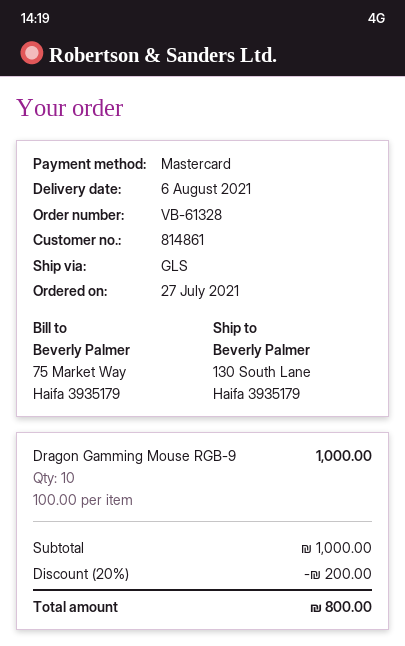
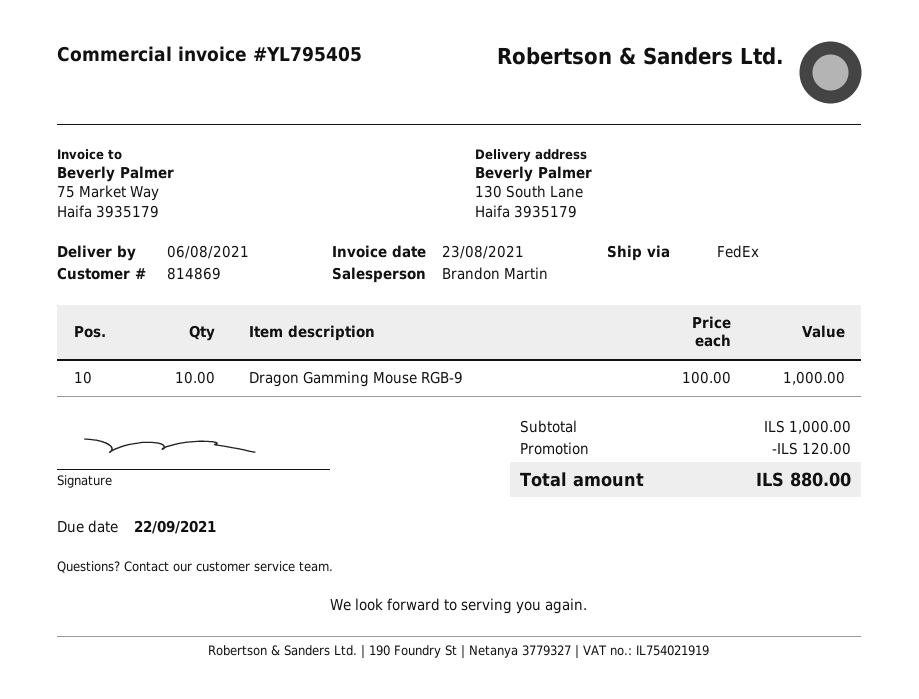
customer number: 814861 -> 814869
shipping method: GLS -> FedEx
discount: 200.00 -> 120.00
total: 800.00 -> 880.00

